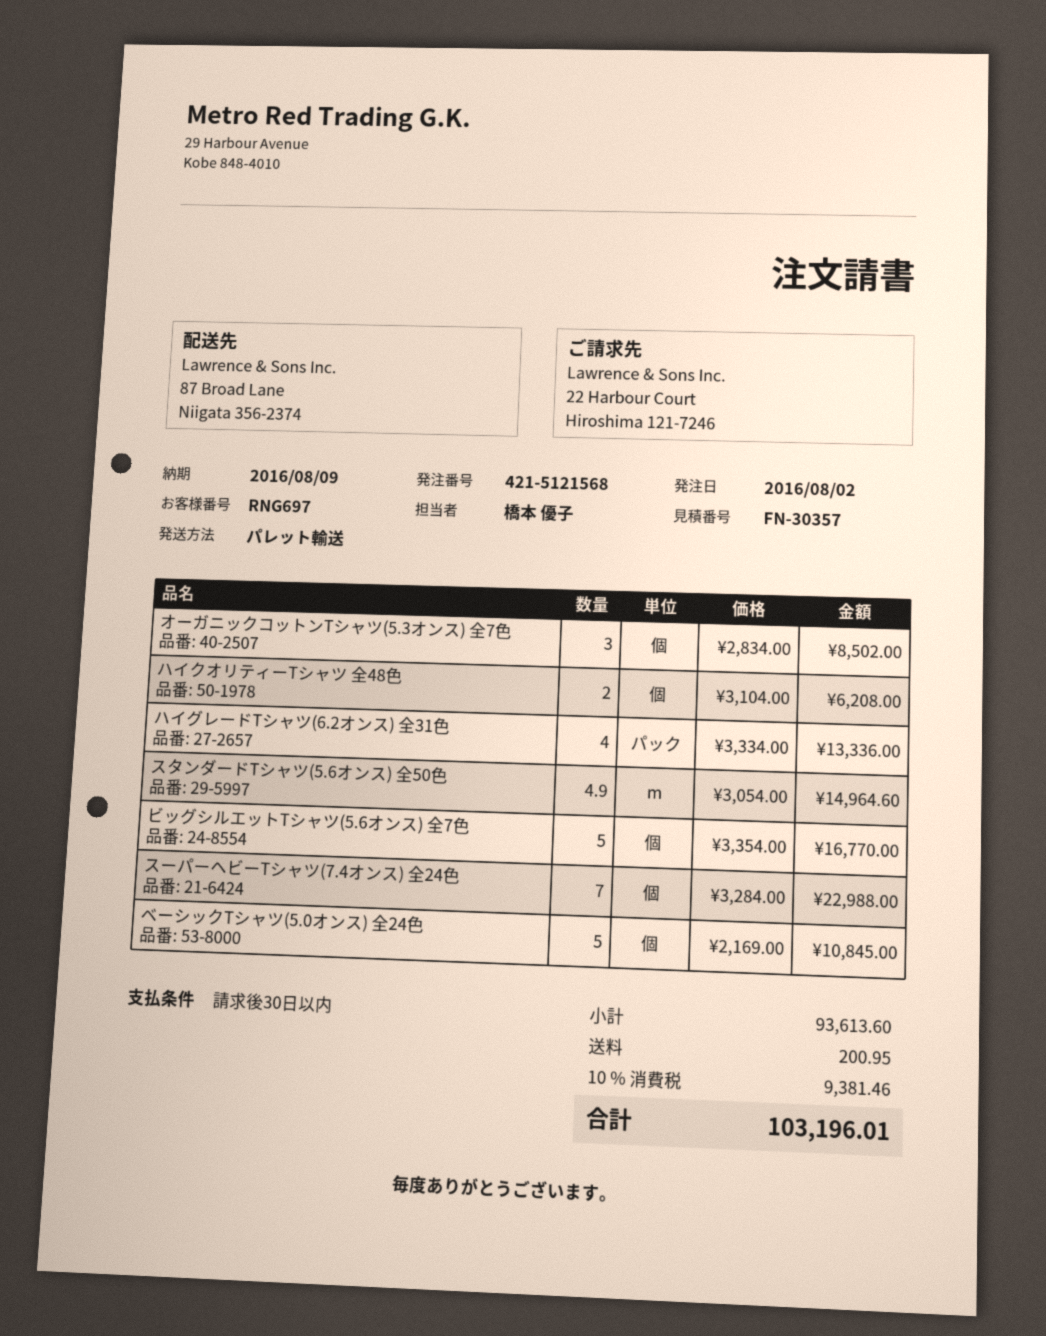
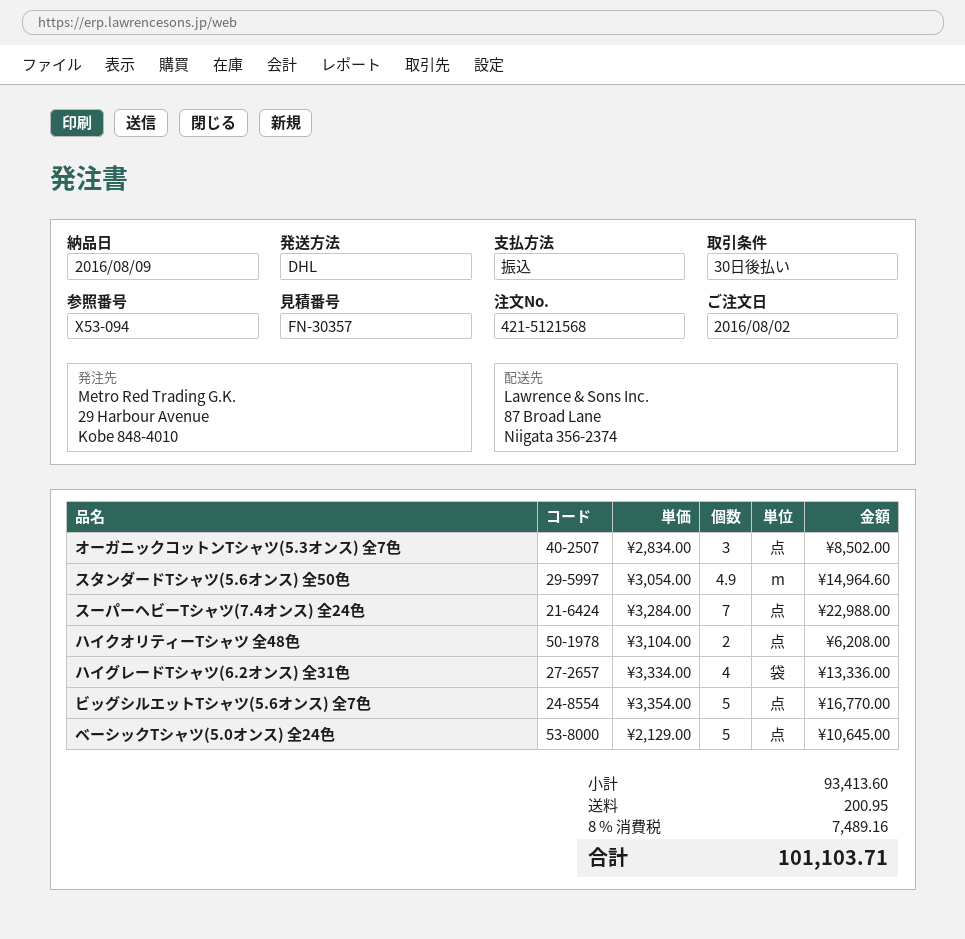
shipping method: pallet freight -> DHL
ベーシックTシャツ(5.0オンス) 全24色: 5 x 2169.00 = 10845.00 -> 5 x 2129.00 = 10645.00
subtotal: 93613.60 -> 93413.60
tax: 10% = 9381.46 -> 8% = 7489.16
total: 103196.01 -> 101103.71

